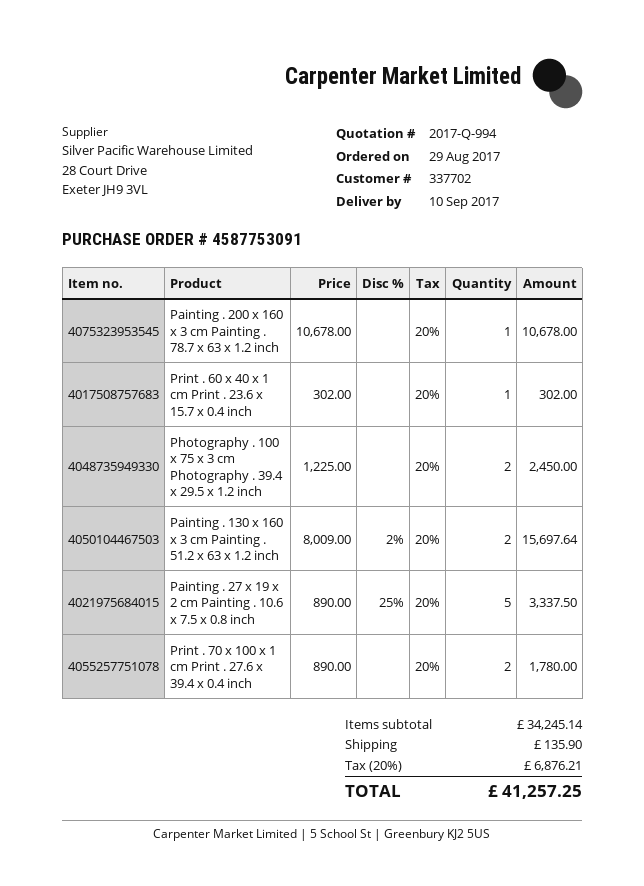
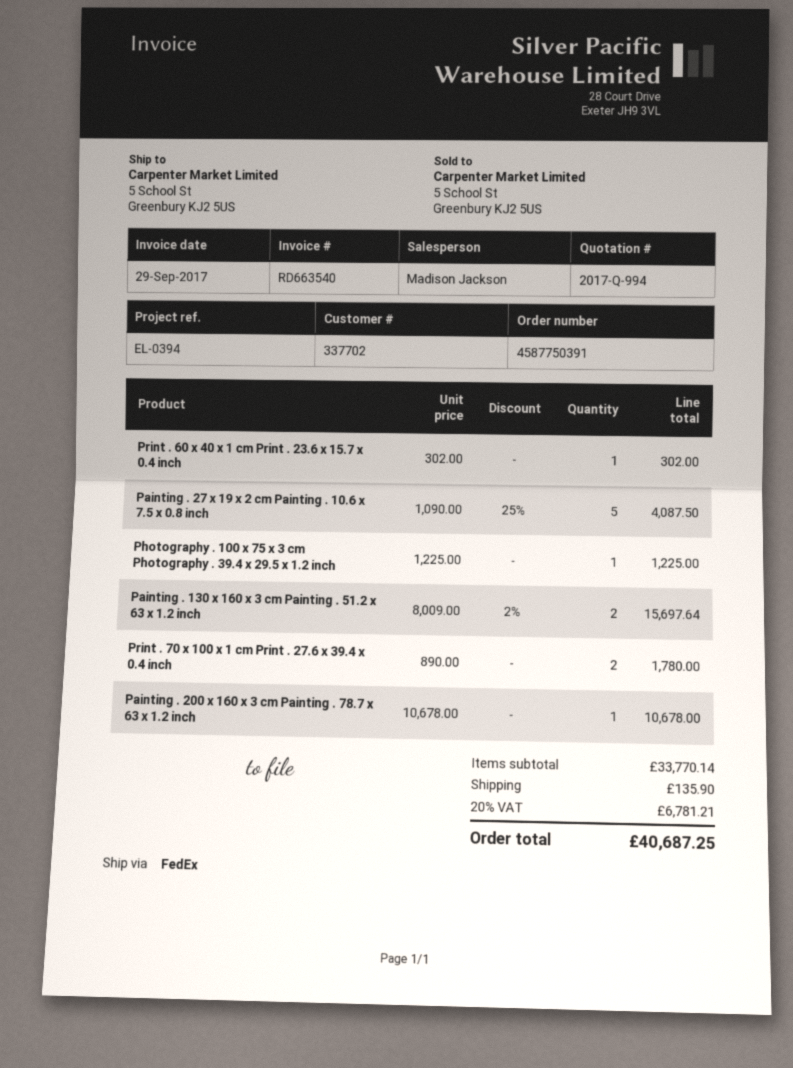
order number: 4587753091 -> 4587750391
Photography . 100 x 75 x 3 cm Photography . 39.4 x 29.5 x 1.2 inch: 2 x 1225.00 = 2450.00 -> 1 x 1225.00 = 1225.00
Painting . 27 x 19 x 2 cm Painting . 10.6 x 7.5 x 0.8 inch: 5 x 890.00 - 25% = 3337.50 -> 5 x 1090.00 - 25% = 4087.50
subtotal: 34245.14 -> 33770.14
tax: 20% = 6876.21 -> 20% = 6781.21
total: 41257.25 -> 40687.25

